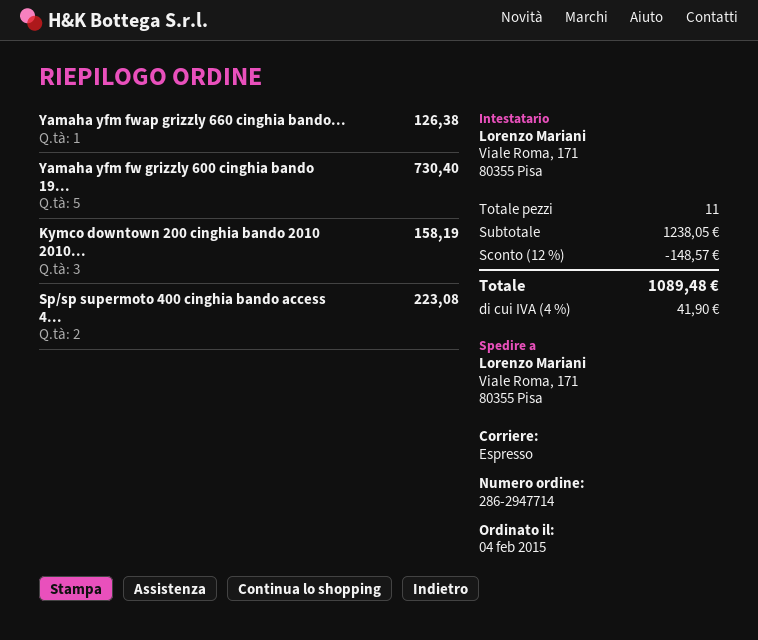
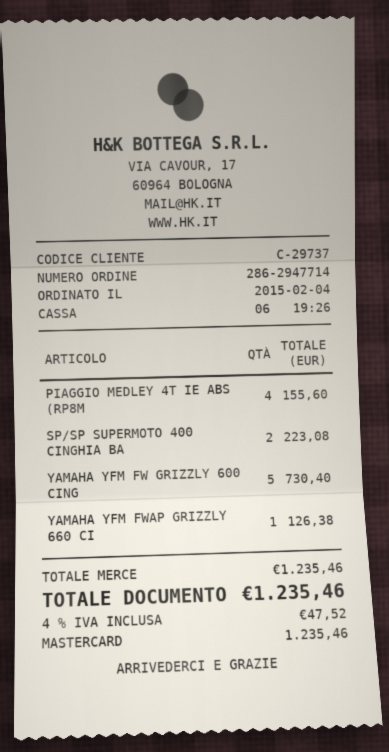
Kymco downtown 200 cinghia bando 2010 2010...: 3 for 158.19 -> none
PIAGGIO MEDLEY 4T IE ABS (RP8M: none -> 4 for 155.60
subtotal: 1238.05 -> 1235.46
discount: 12% = 148.57 -> none
tax: 4% = 41.90 -> 4% = 47.52
total: 1089.48 -> 1235.46

